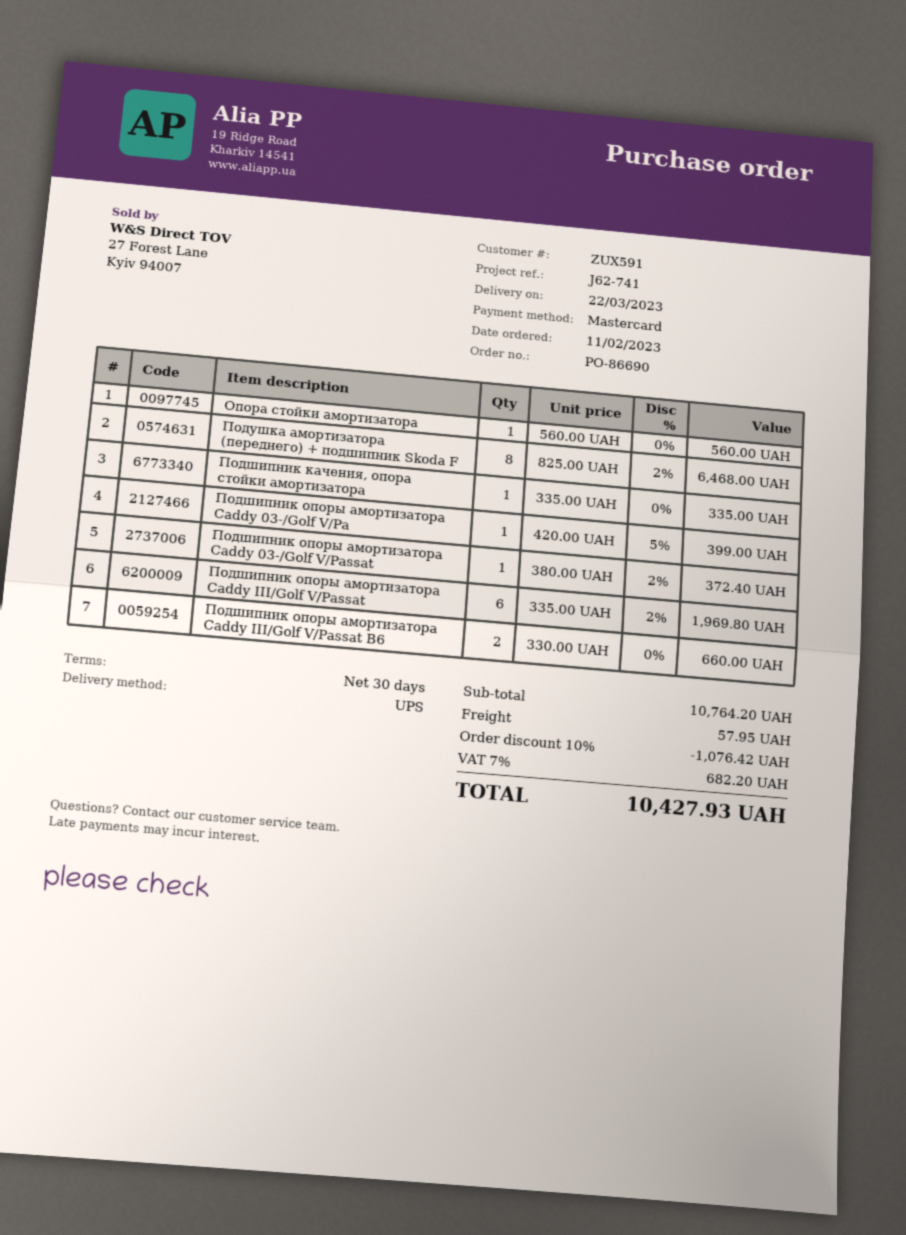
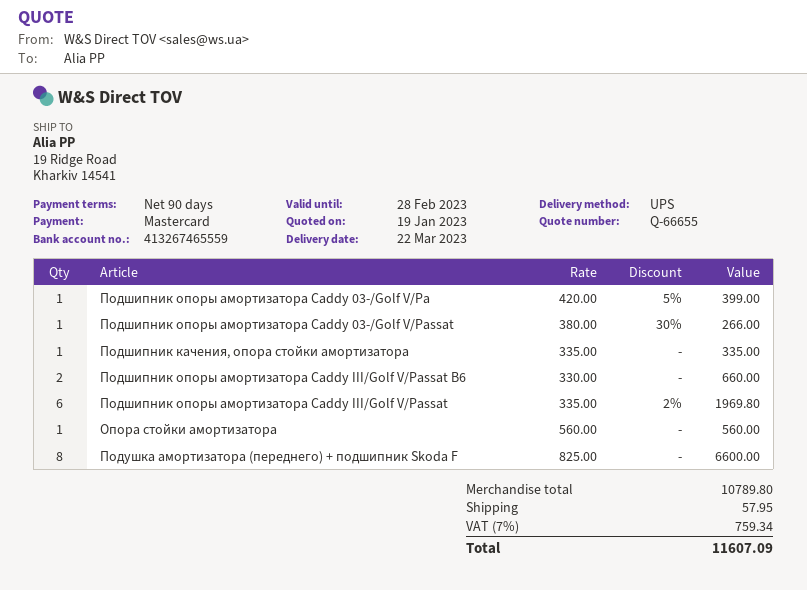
payment terms: 30 days -> 90 days
Подушка амортизатора (переднего) + подшипник Skoda F: 8 x 825.00 - 2% = 6468.00 -> 8 x 825.00 = 6600.00
Подшипник опоры амортизатора Caddy 03-/Golf V/Passat: 1 x 380.00 - 2% = 372.40 -> 1 x 380.00 - 30% = 266.00
subtotal: 10764.20 -> 10789.80
discount: 10% = 1076.42 -> none
tax: 7% = 682.20 -> 7% = 759.34
total: 10427.93 -> 11607.09

